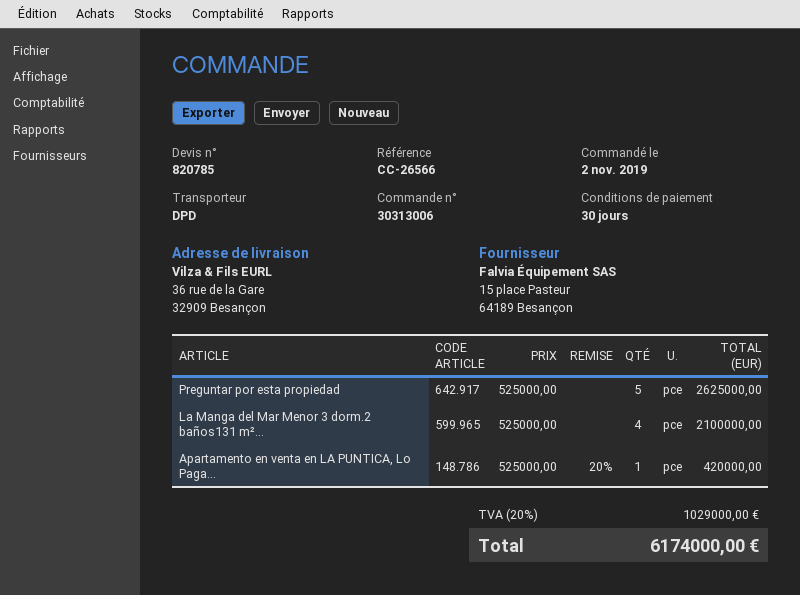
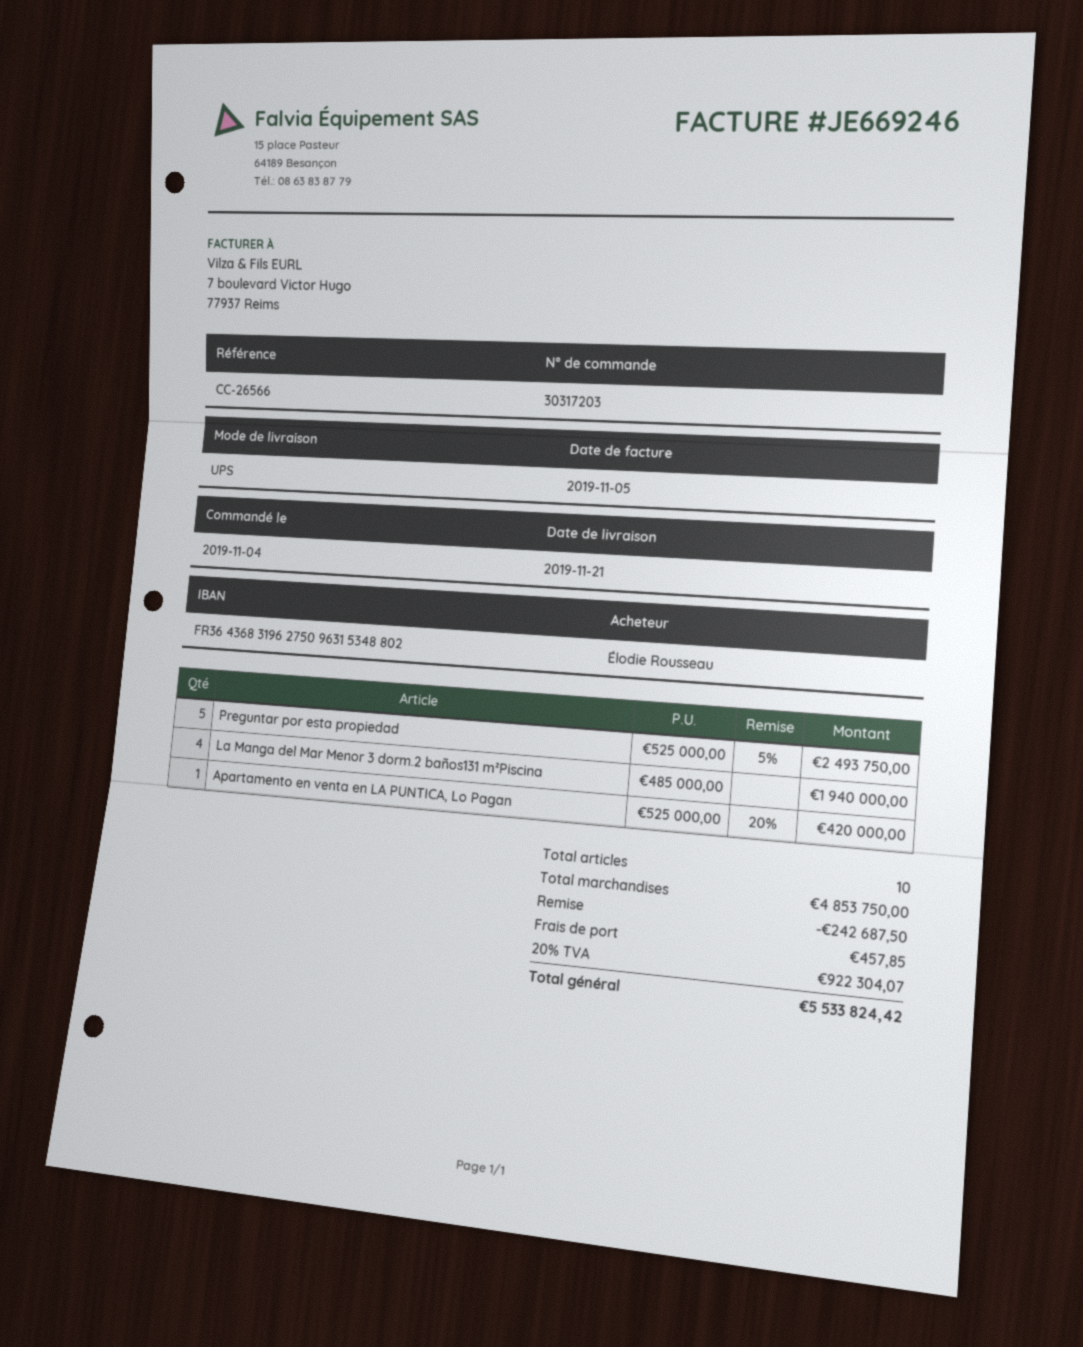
order number: 30313006 -> 30317203
order date: 2019-11-02 -> 2019-11-04
shipping method: DPD -> UPS
Preguntar por esta propiedad: 5 x 525000.00 = 2625000.00 -> 5 x 525000.00 - 5% = 2493750.00
La Manga del Mar Menor 3 dorm.2 baños131 m²...: 4 x 525000.00 = 2100000.00 -> 4 x 485000.00 = 1940000.00
discount: none -> 242687.50
shipping: none -> 457.85
tax: 20% = 1029000.00 -> 20% = 922304.07
total: 6174000.00 -> 5533824.42

